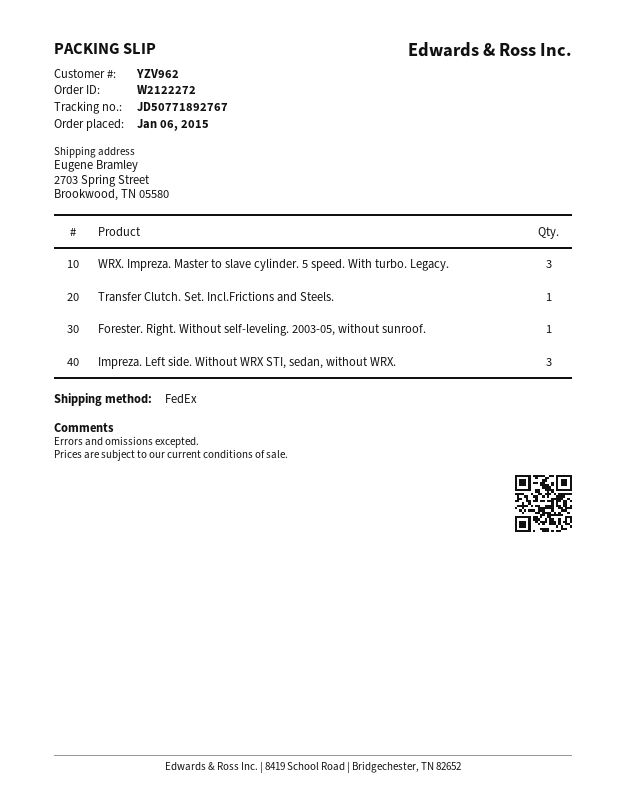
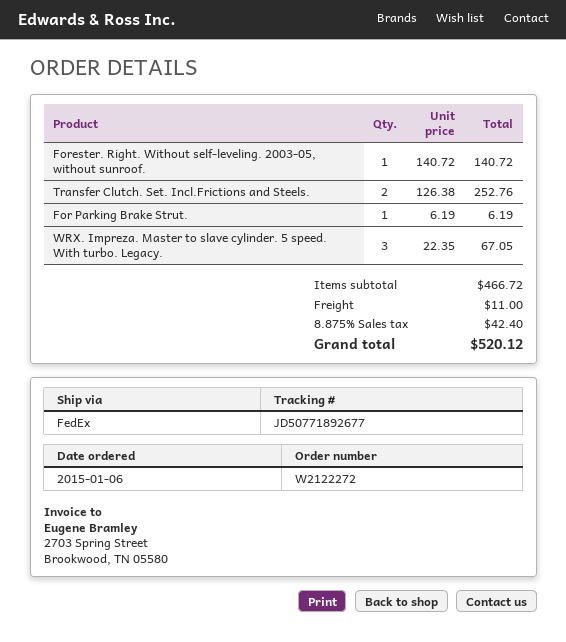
tracking number: JD50771892767 -> JD50771892677
Transfer Clutch. Set. Incl.Frictions and Steels.: 1 -> 2
Impreza. Left side. Without WRX STI, sedan, without WRX.: 3 -> none
For Parking Brake Strut.: none -> 1

